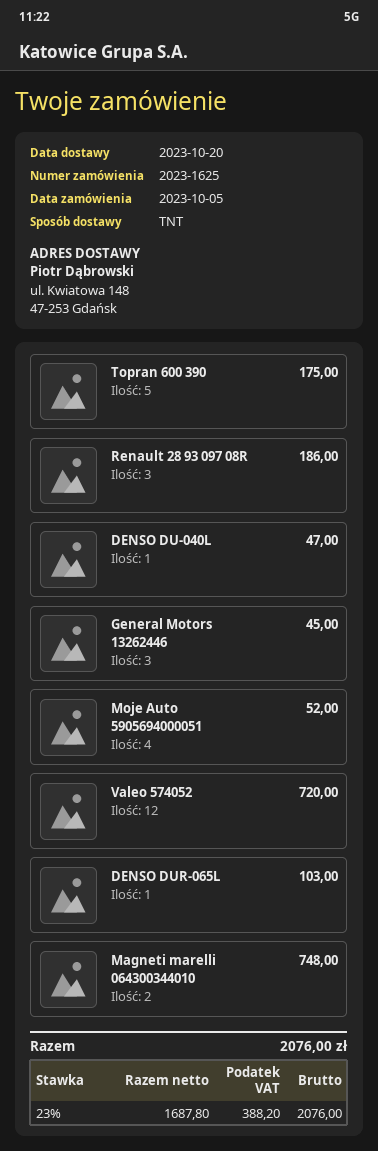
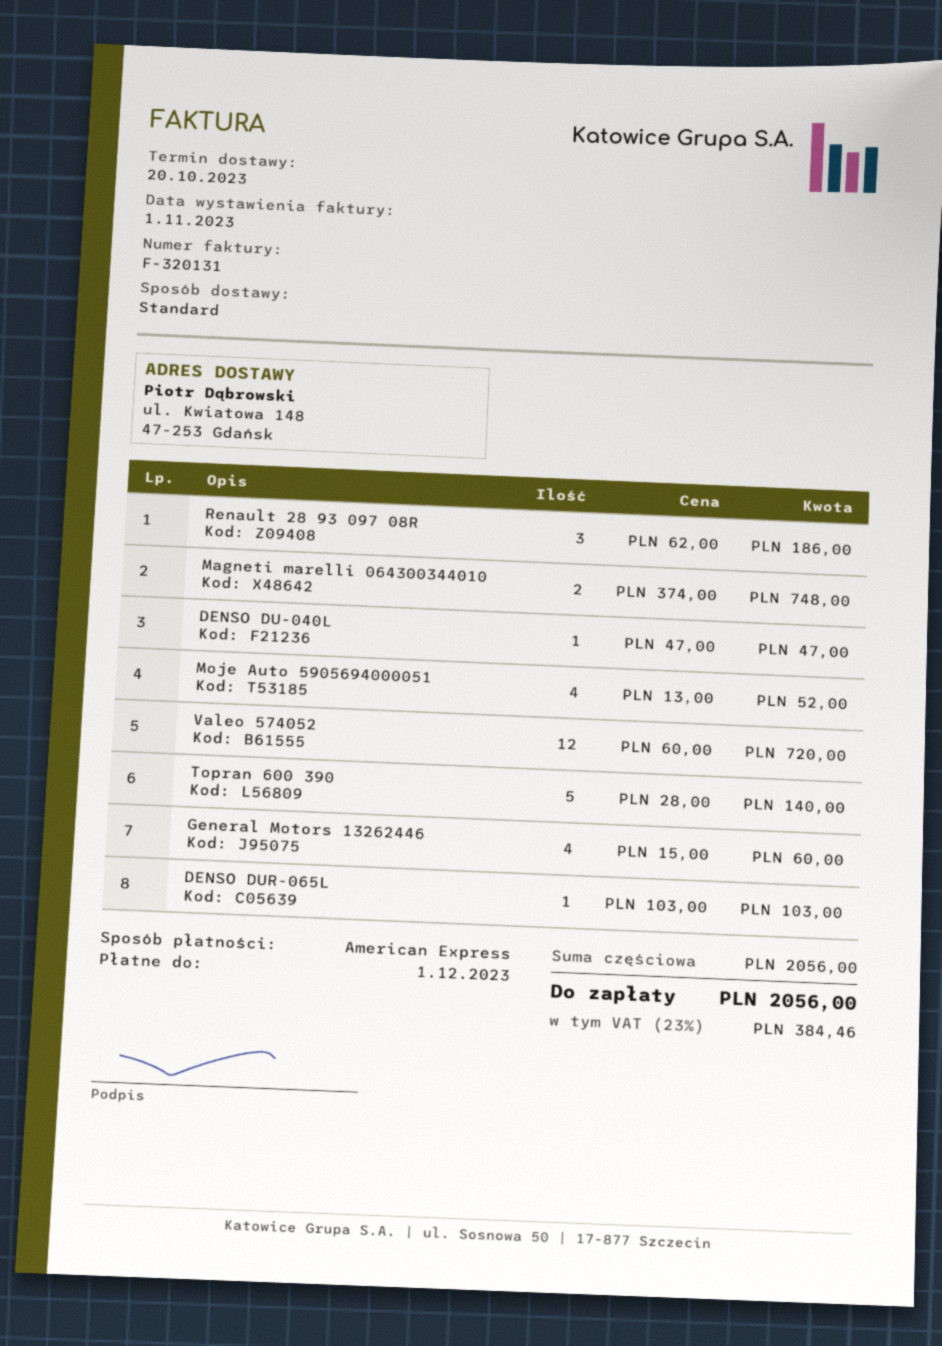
shipping method: TNT -> standard
Topran 600 390: 5 for 175.00 -> 5 for 140.00
General Motors 13262446: 3 for 45.00 -> 4 for 60.00
tax: 23% = 388.20 -> 23% = 384.46
total: 2076.00 -> 2056.00

